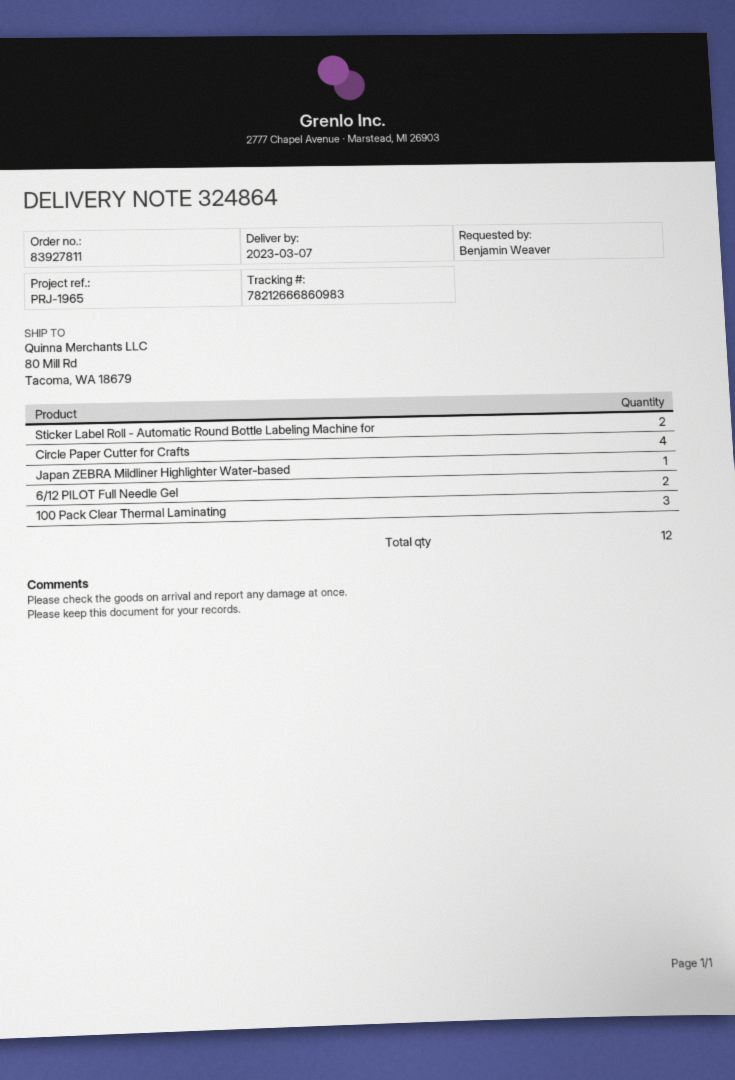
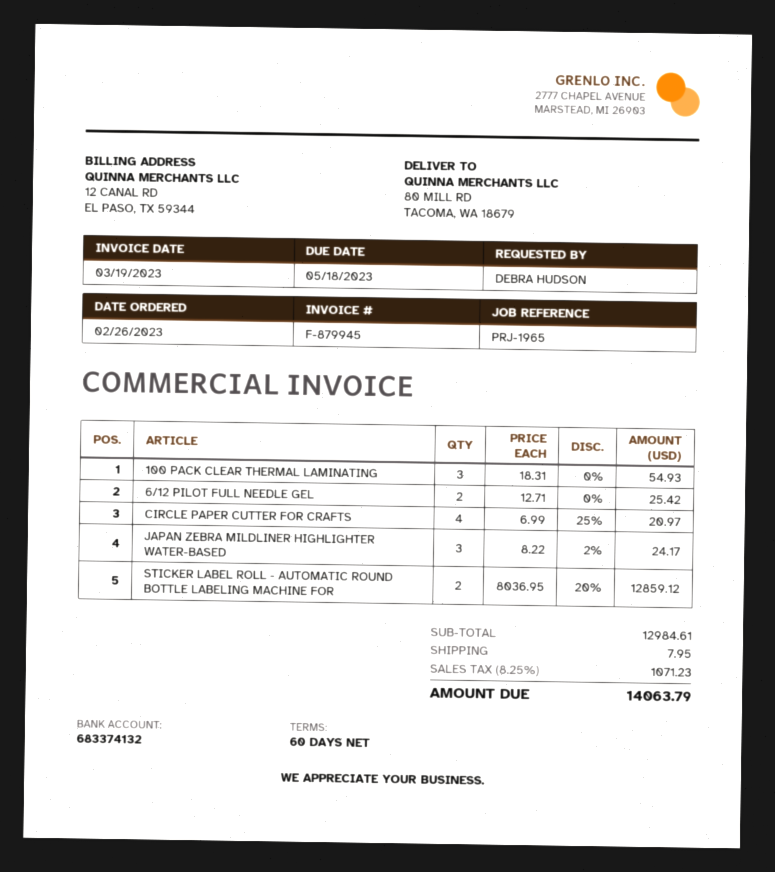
ordered by: Benjamin Weaver -> DEBRA HUDSON
Japan ZEBRA Mildliner Highlighter Water-based: 1 -> 3

